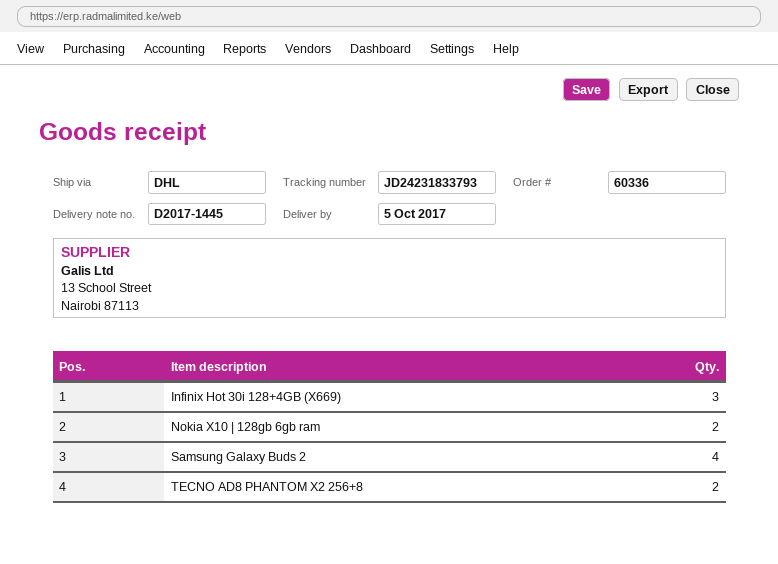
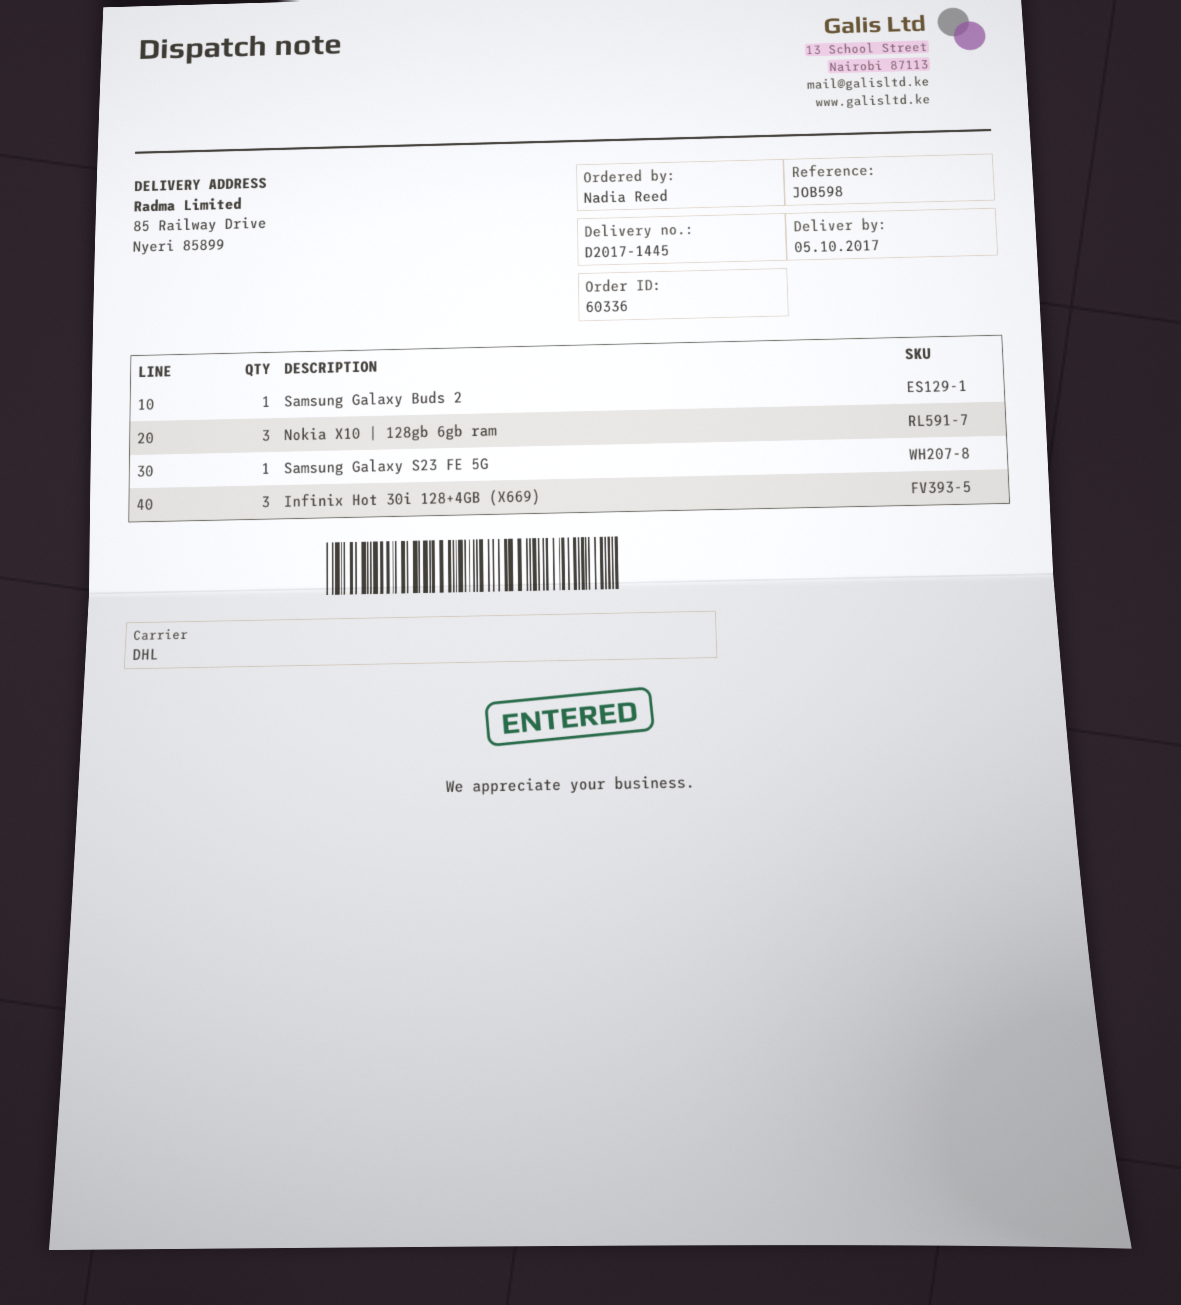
Nokia X10 | 128gb 6gb ram: 2 -> 3
Samsung Galaxy Buds 2: 4 -> 1
TECNO AD8 PHANTOM X2 256+8: 2 -> none
Samsung Galaxy S23 FE 5G: none -> 1

